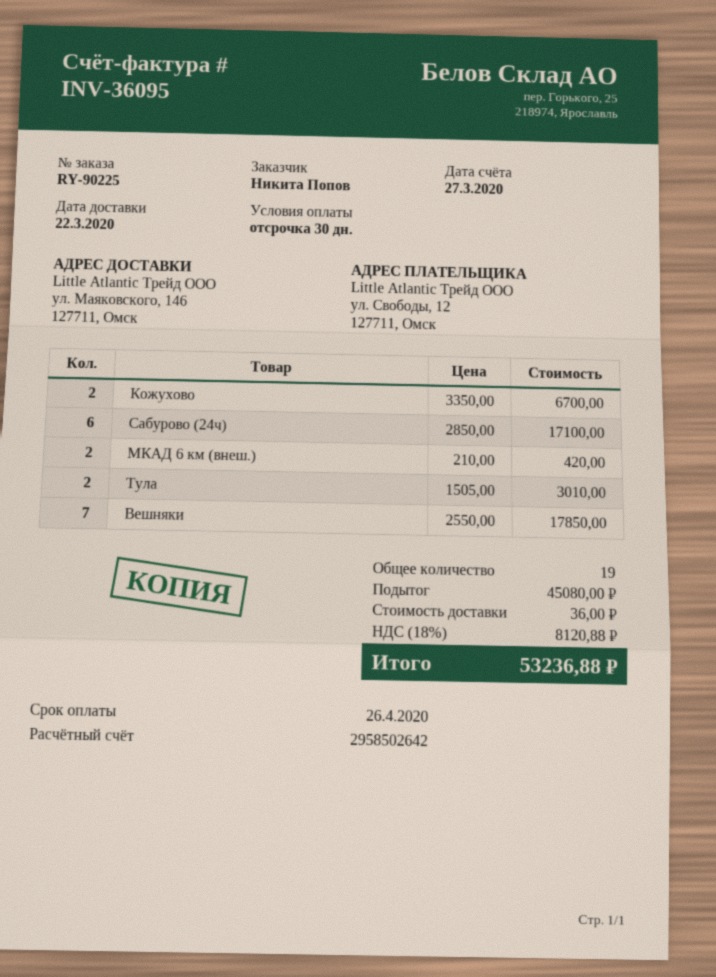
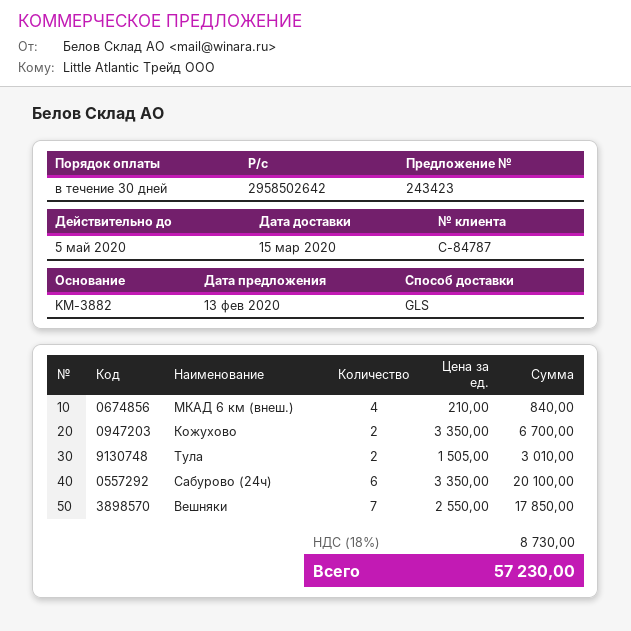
delivery date: 2020-03-22 -> 2020-03-15
Сабурово (24ч): 6 x 2850.00 = 17100.00 -> 6 x 3350.00 = 20100.00
МКАД 6 км (внеш.): 2 x 210.00 = 420.00 -> 4 x 210.00 = 840.00
shipping: 36.00 -> none
tax: 18% = 8120.88 -> 18% = 8730.00
total: 53236.88 -> 57230.00

